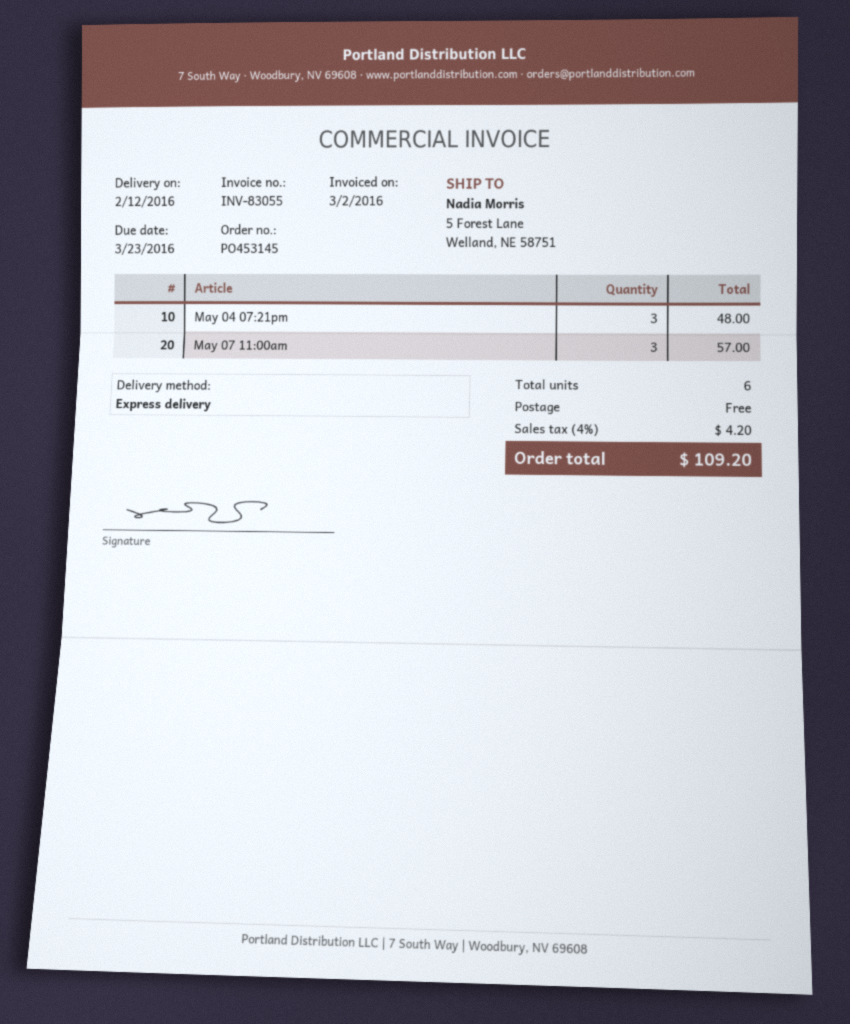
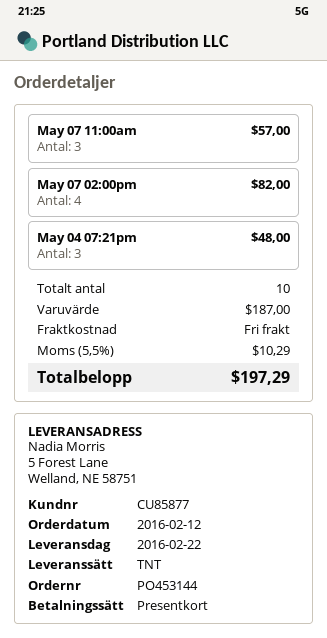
order number: PO453145 -> PO453144
delivery date: 2016-02-12 -> 2016-02-22
shipping method: express -> TNT
May 07 02:00pm: none -> 4 for 82.00
total quantity: 6 -> 10
tax: 4% = 4.20 -> 5.5% = 10.29
total: 109.20 -> 197.29

